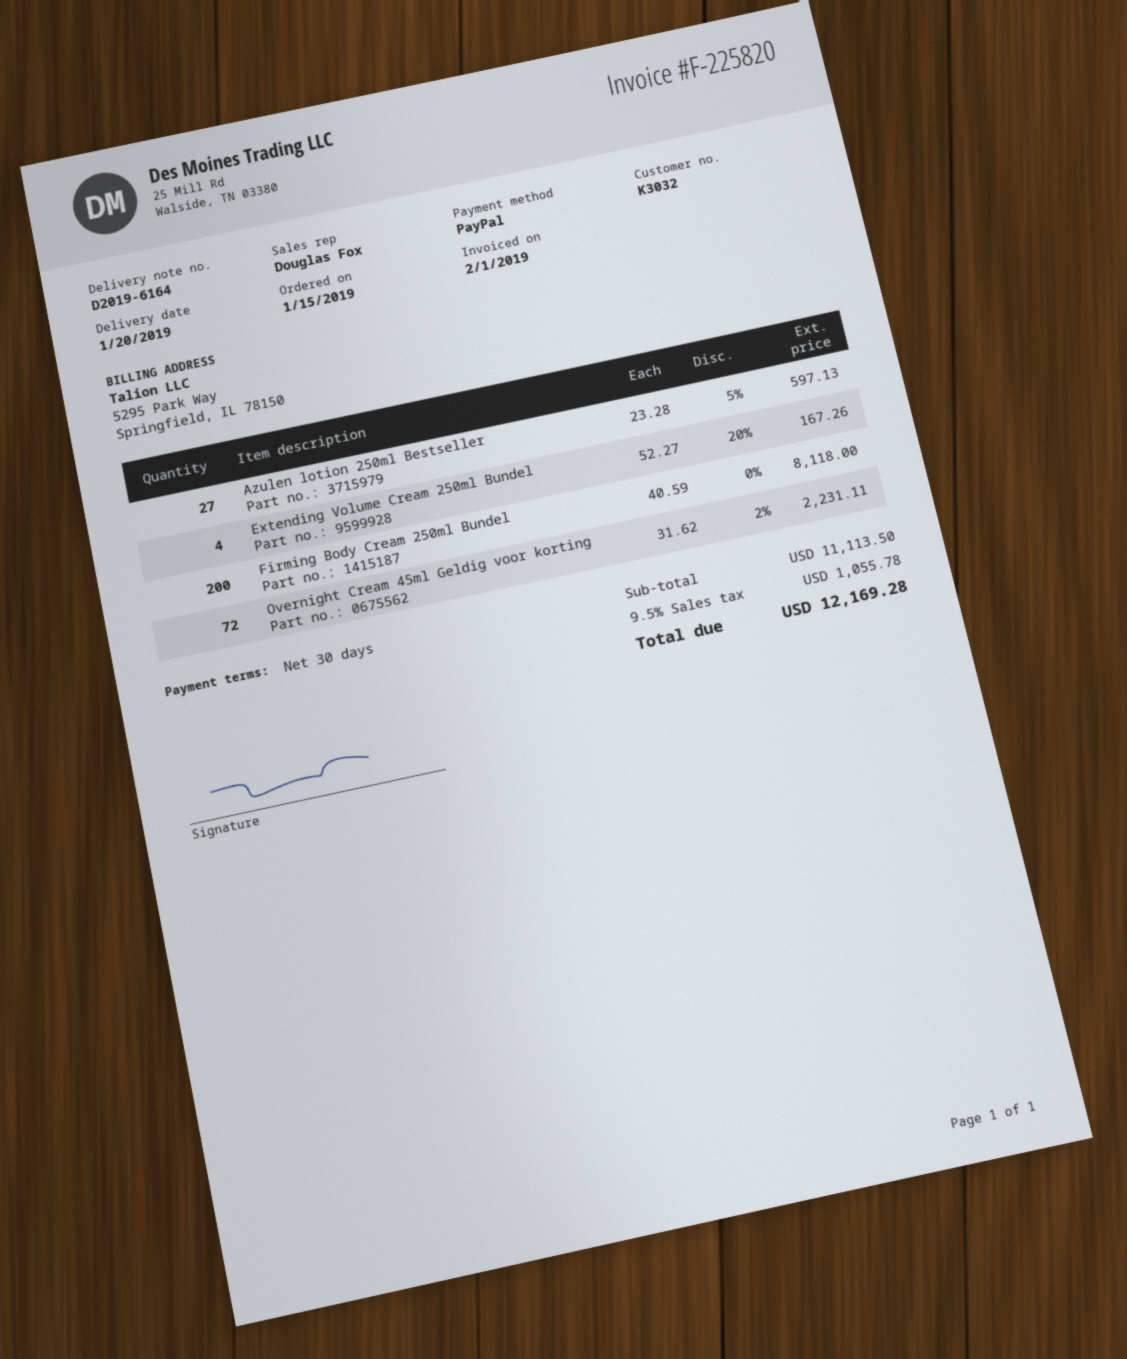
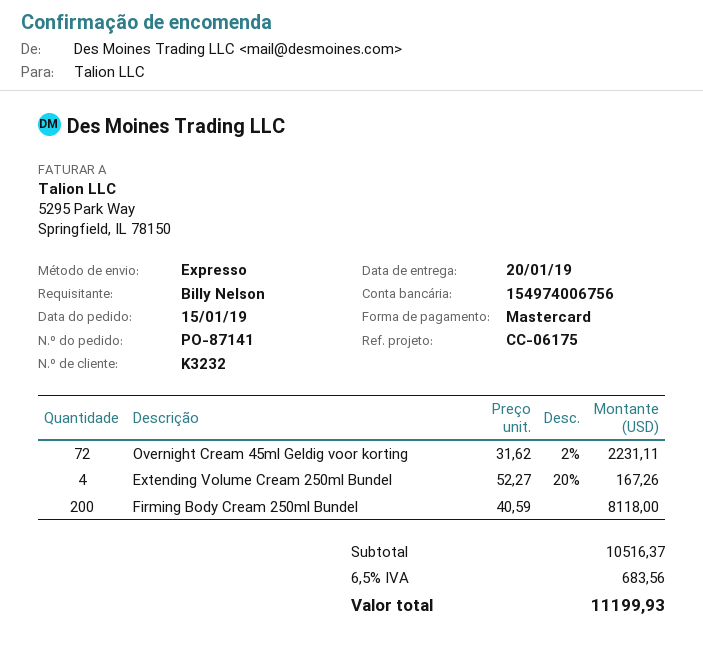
customer number: K3032 -> K3232
payment method: PayPal -> Mastercard
Azulen lotion 250ml Bestseller: 27 x 23.28 - 5% = 597.13 -> none
subtotal: 11113.50 -> 10516.37
tax: 9.5% = 1055.78 -> 6.5% = 683.56
total: 12169.28 -> 11199.93

